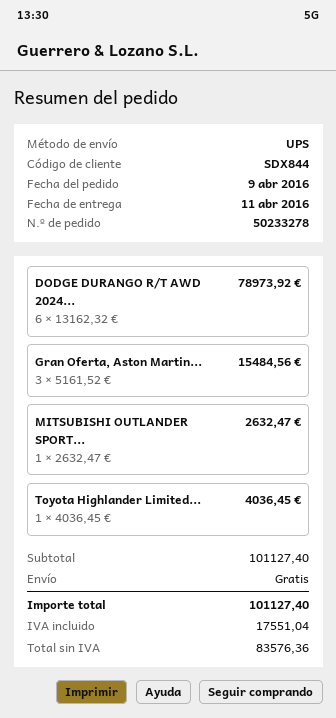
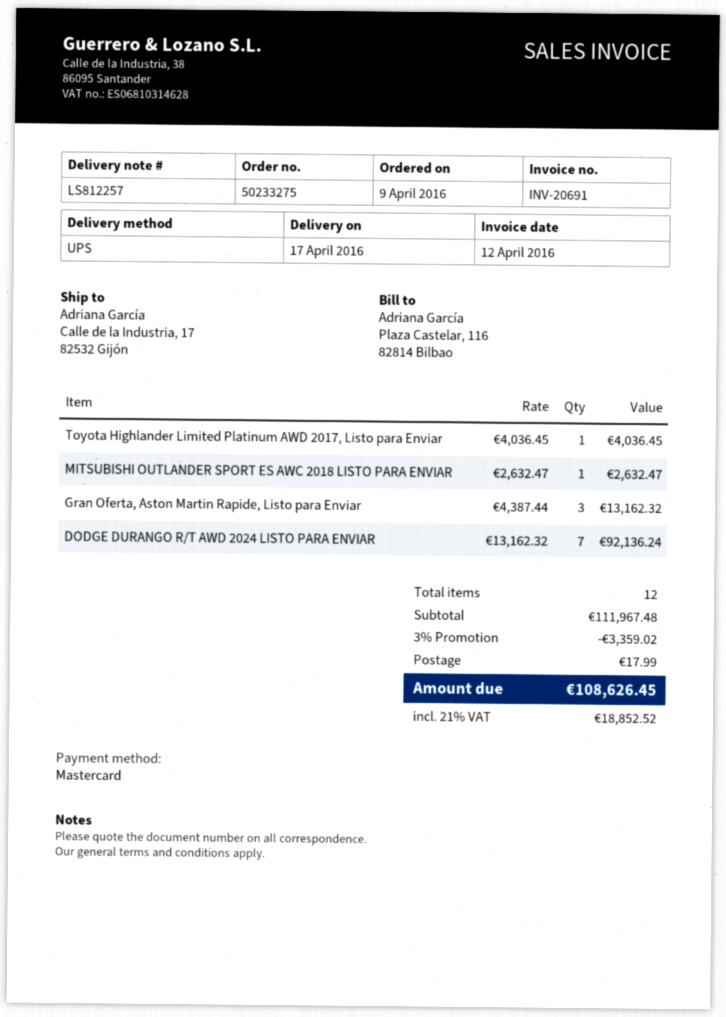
order number: 50233278 -> 50233275
delivery date: 2016-04-11 -> 2016-04-17
DODGE DURANGO R/T AWD 2024...: 6 x 13162.32 = 78973.92 -> 7 x 13162.32 = 92136.24
Gran Oferta, Aston Martin...: 3 x 5161.52 = 15484.56 -> 3 x 4387.44 = 13162.32
subtotal: 101127.40 -> 111967.48
discount: none -> 3% = 3359.02
shipping: 0.00 -> 17.99
tax: 17551.04 -> 18852.52
total: 101127.40 -> 108626.45

